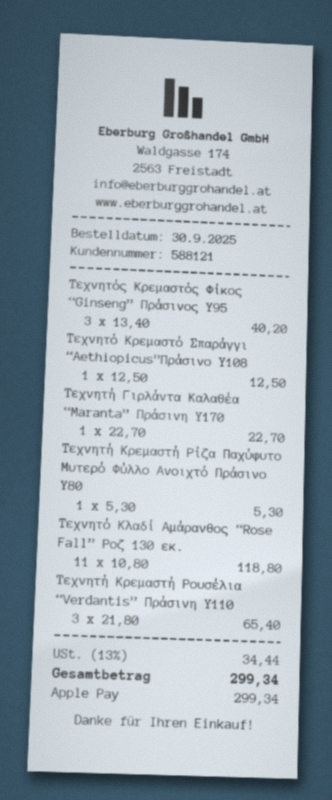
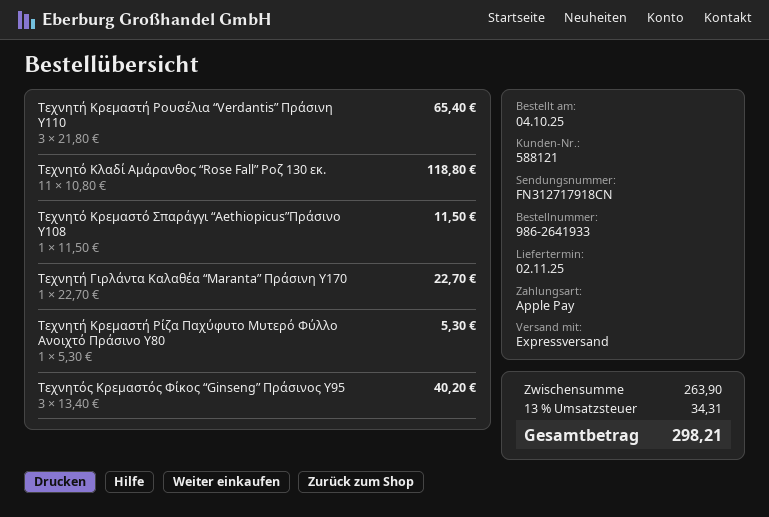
order date: 2025-09-30 -> 2025-10-04
Τεχνητό Κρεμαστό Σπαράγγι “Aethiopicus”Πράσινο Υ108: 1 x 12.50 = 12.50 -> 1 x 11.50 = 11.50
tax: 13% = 34.44 -> 13% = 34.31
total: 299.34 -> 298.21

